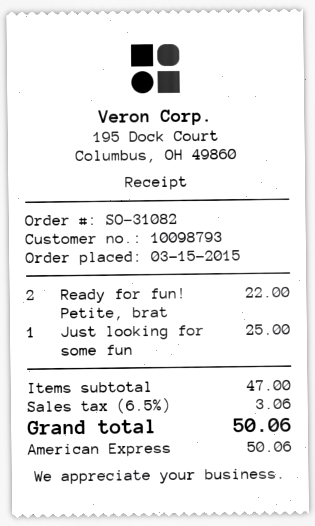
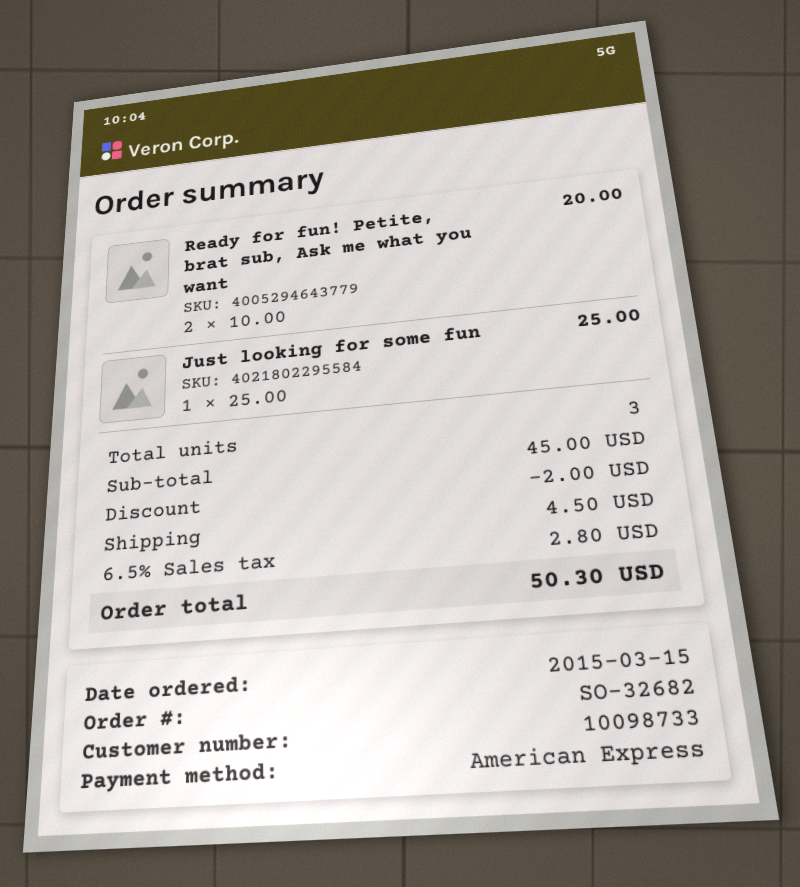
order number: SO-31082 -> SO-32682
customer number: 10098793 -> 10098733
Ready for fun! Petite, brat: 2 for 22.00 -> 2 for 20.00
subtotal: 47.00 -> 45.00
discount: none -> 2.00
shipping: none -> 4.50
tax: 6.5% = 3.06 -> 6.5% = 2.80
total: 50.06 -> 50.30

